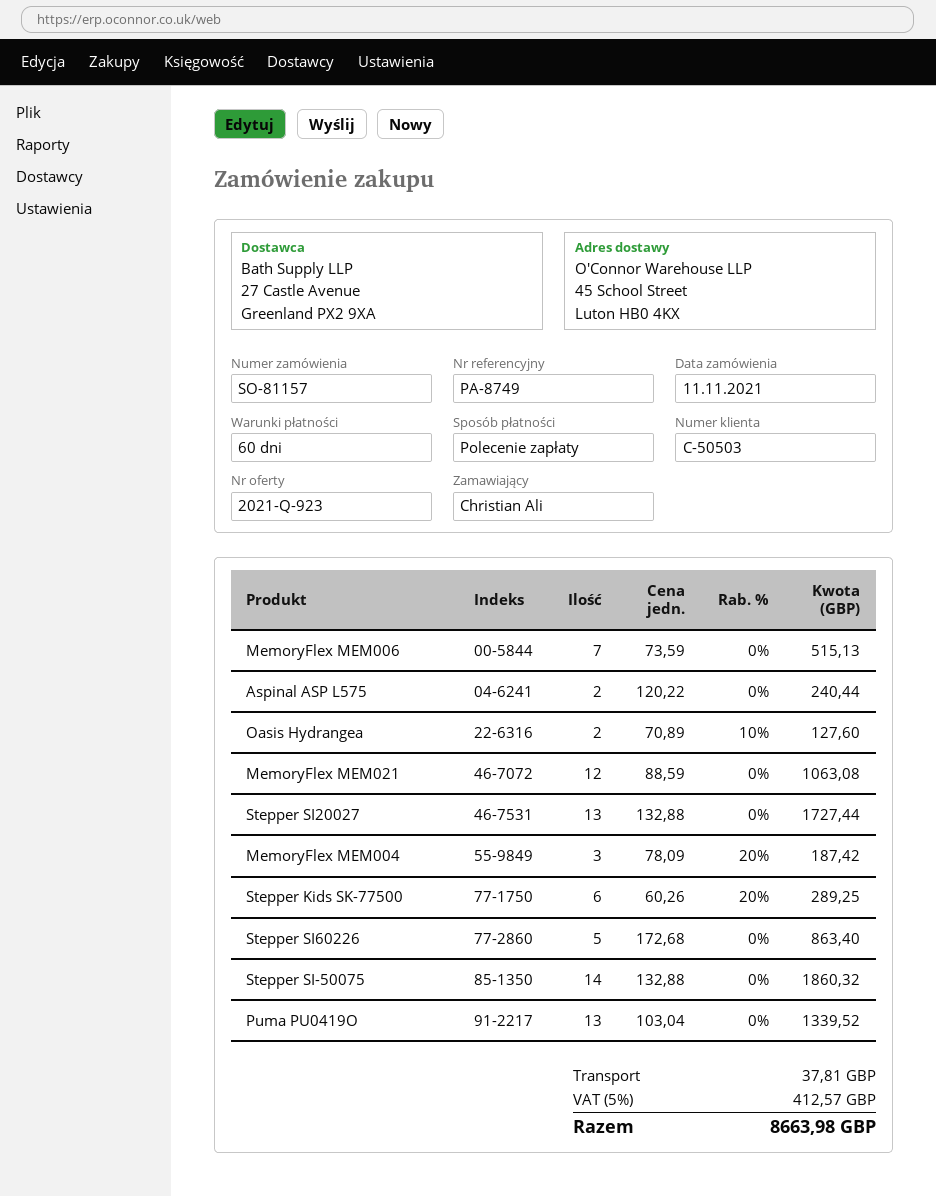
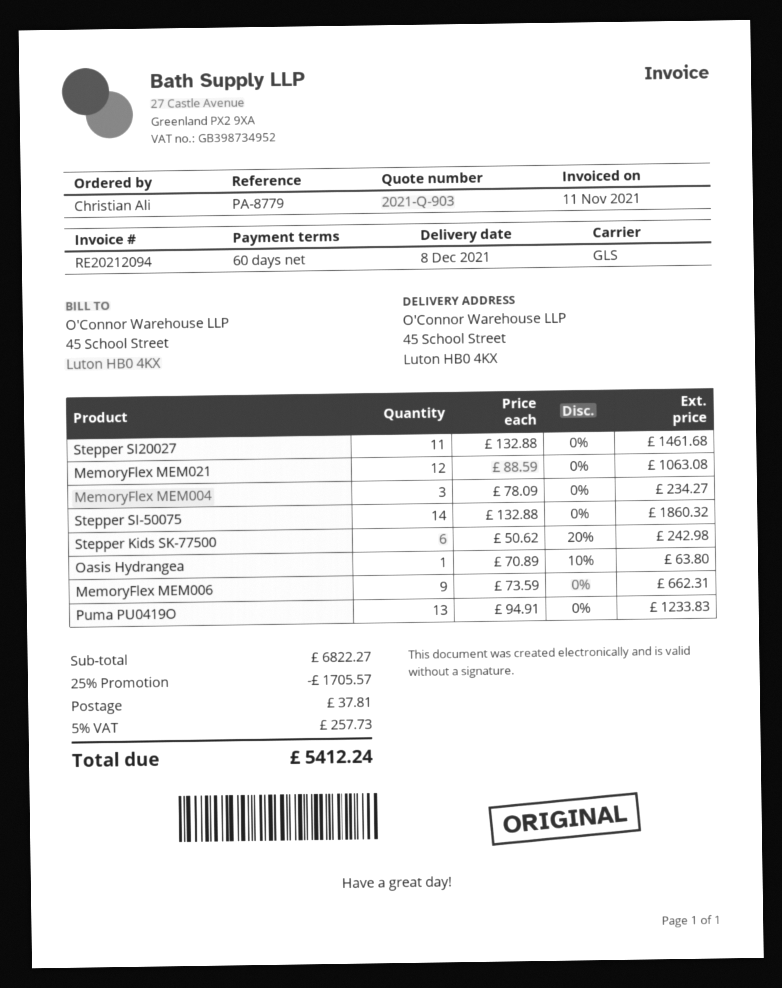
quote number: 2021-Q-923 -> 2021-Q-903
reference: PA-8749 -> PA-8779
MemoryFlex MEM006: 7 x 73.59 = 515.13 -> 9 x 73.59 = 662.31
Aspinal ASP L575: 2 x 120.22 = 240.44 -> none
Oasis Hydrangea: 2 x 70.89 - 10% = 127.60 -> 1 x 70.89 - 10% = 63.80
Stepper SI20027: 13 x 132.88 = 1727.44 -> 11 x 132.88 = 1461.68
MemoryFlex MEM004: 3 x 78.09 - 20% = 187.42 -> 3 x 78.09 = 234.27
Stepper Kids SK-77500: 6 x 60.26 - 20% = 289.25 -> 6 x 50.62 - 20% = 242.98
Stepper SI60226: 5 x 172.68 = 863.40 -> none
Puma PU0419O: 13 x 103.04 = 1339.52 -> 13 x 94.91 = 1233.83
discount: none -> 25% = 1705.57
tax: 5% = 412.57 -> 5% = 257.73
total: 8663.98 -> 5412.24

